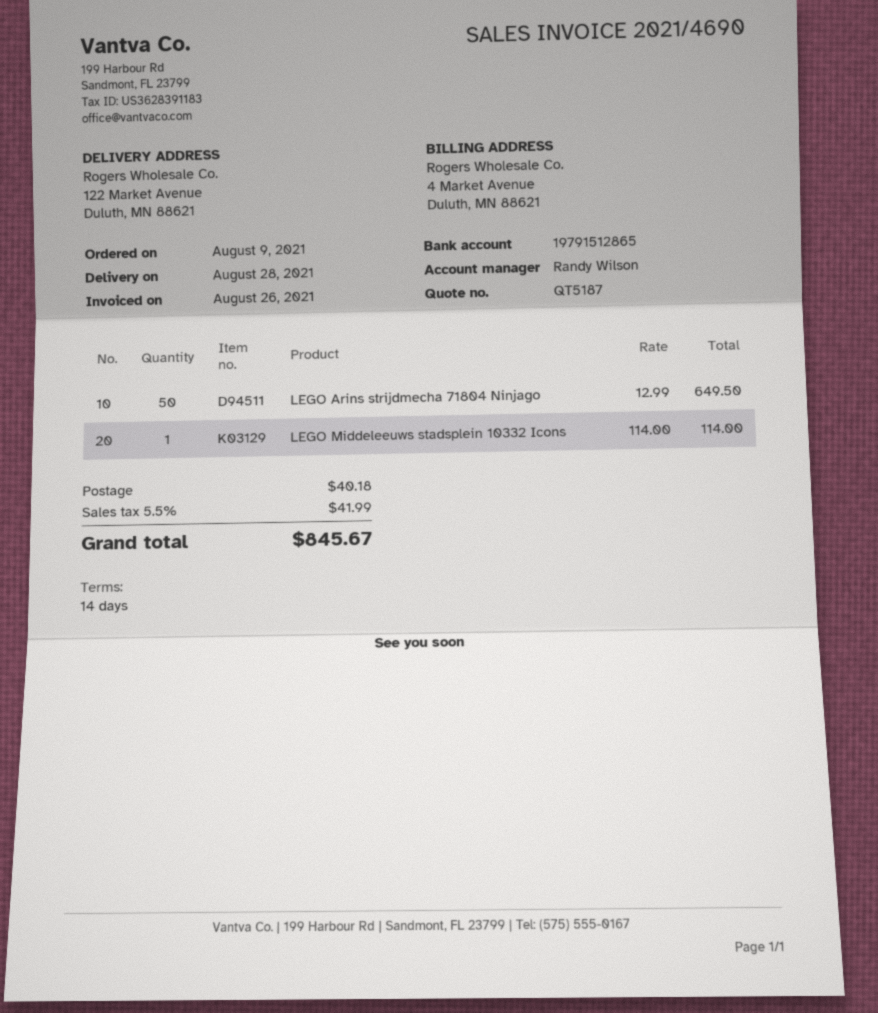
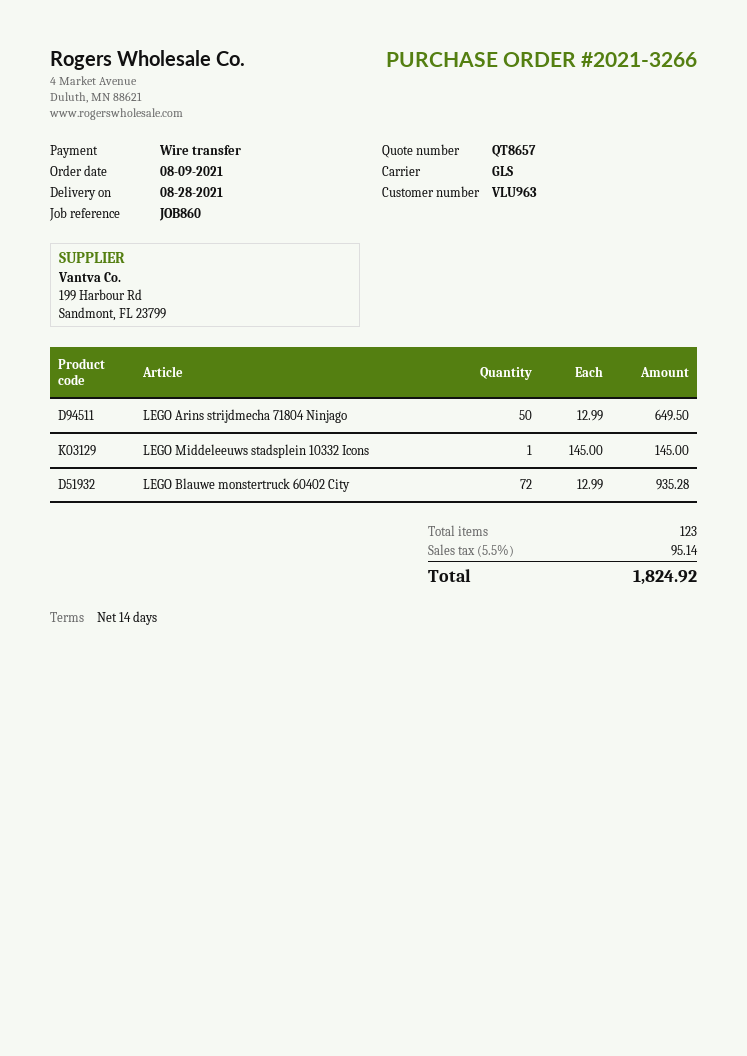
quote number: QT5187 -> QT8657
LEGO Middeleeuws stadsplein 10332 Icons: 1 x 114.00 = 114.00 -> 1 x 145.00 = 145.00
LEGO Blauwe monstertruck 60402 City: none -> 72 x 12.99 = 935.28
shipping: 40.18 -> none
tax: 5.5% = 41.99 -> 5.5% = 95.14
total: 845.67 -> 1824.92

